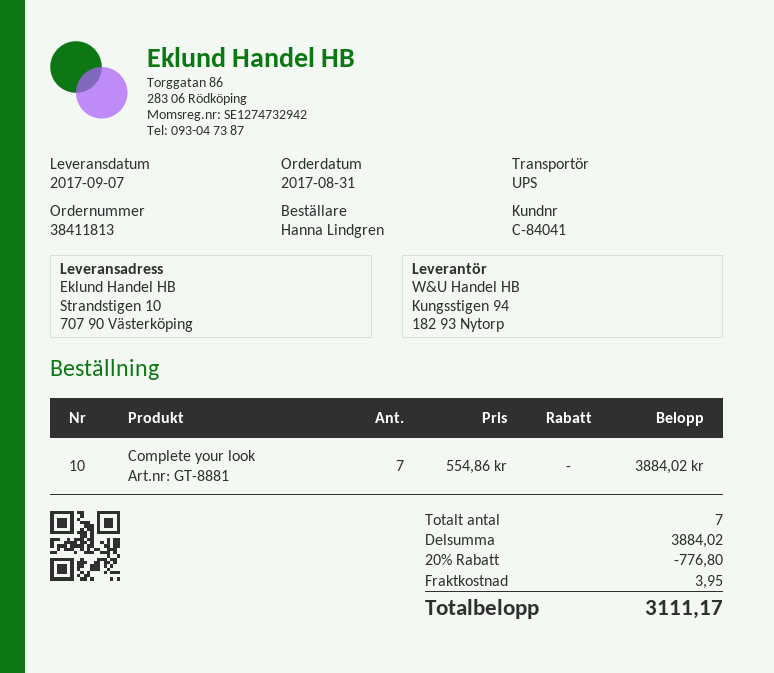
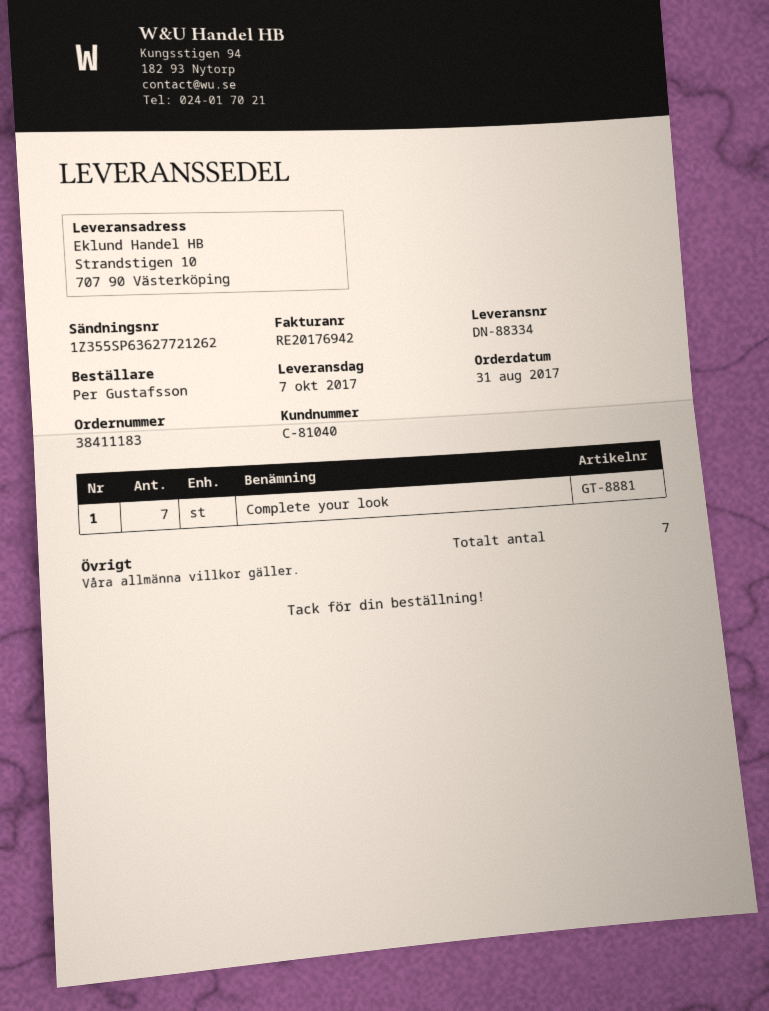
order number: 38411813 -> 38411183
delivery date: 2017-09-07 -> 2017-10-07
customer number: C-84041 -> C-81040
ordered by: Hanna Lindgren -> Per Gustafsson

